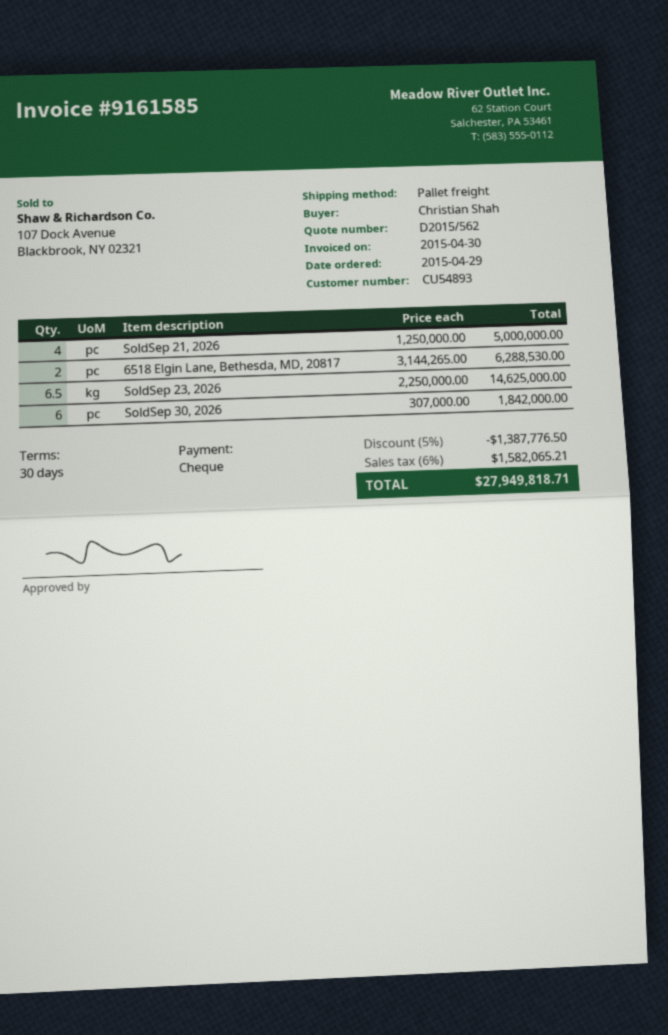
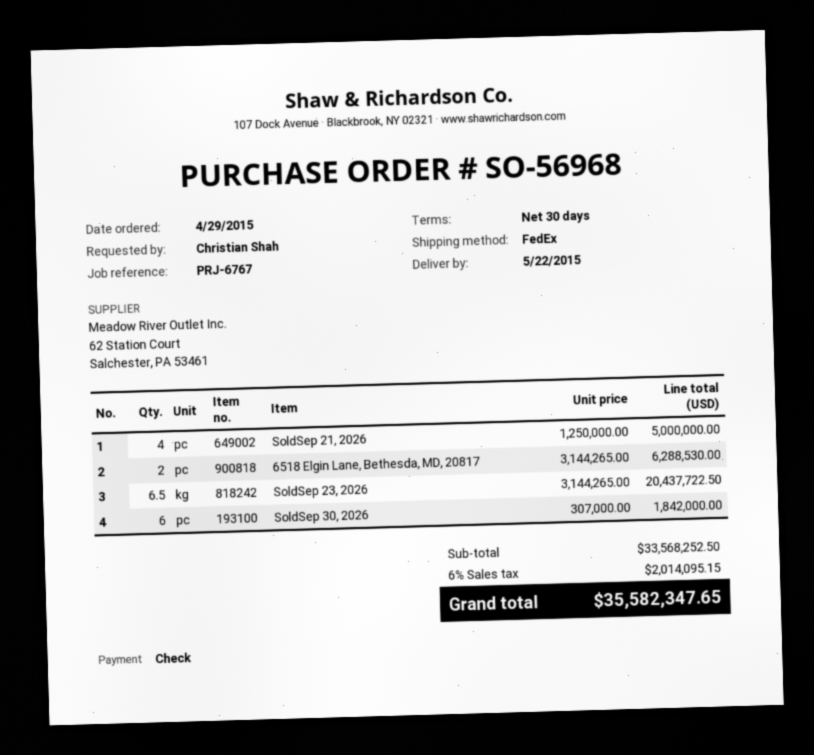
shipping method: pallet freight -> FedEx
SoldSep 23, 2026: 6.5 x 2250000.00 = 14625000.00 -> 6.5 x 3144265.00 = 20437722.50
discount: 5% = 1387776.50 -> none
tax: 6% = 1582065.21 -> 6% = 2014095.15
total: 27949818.71 -> 35582347.65

